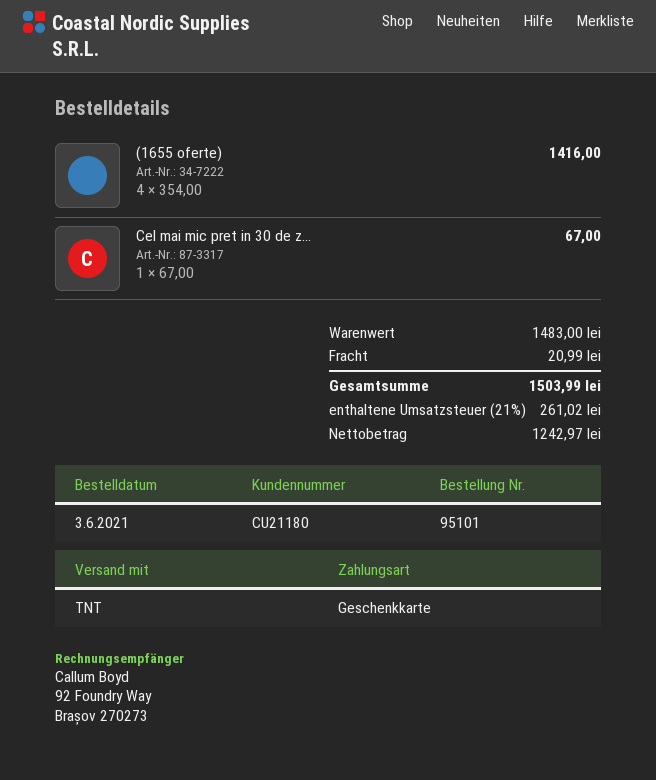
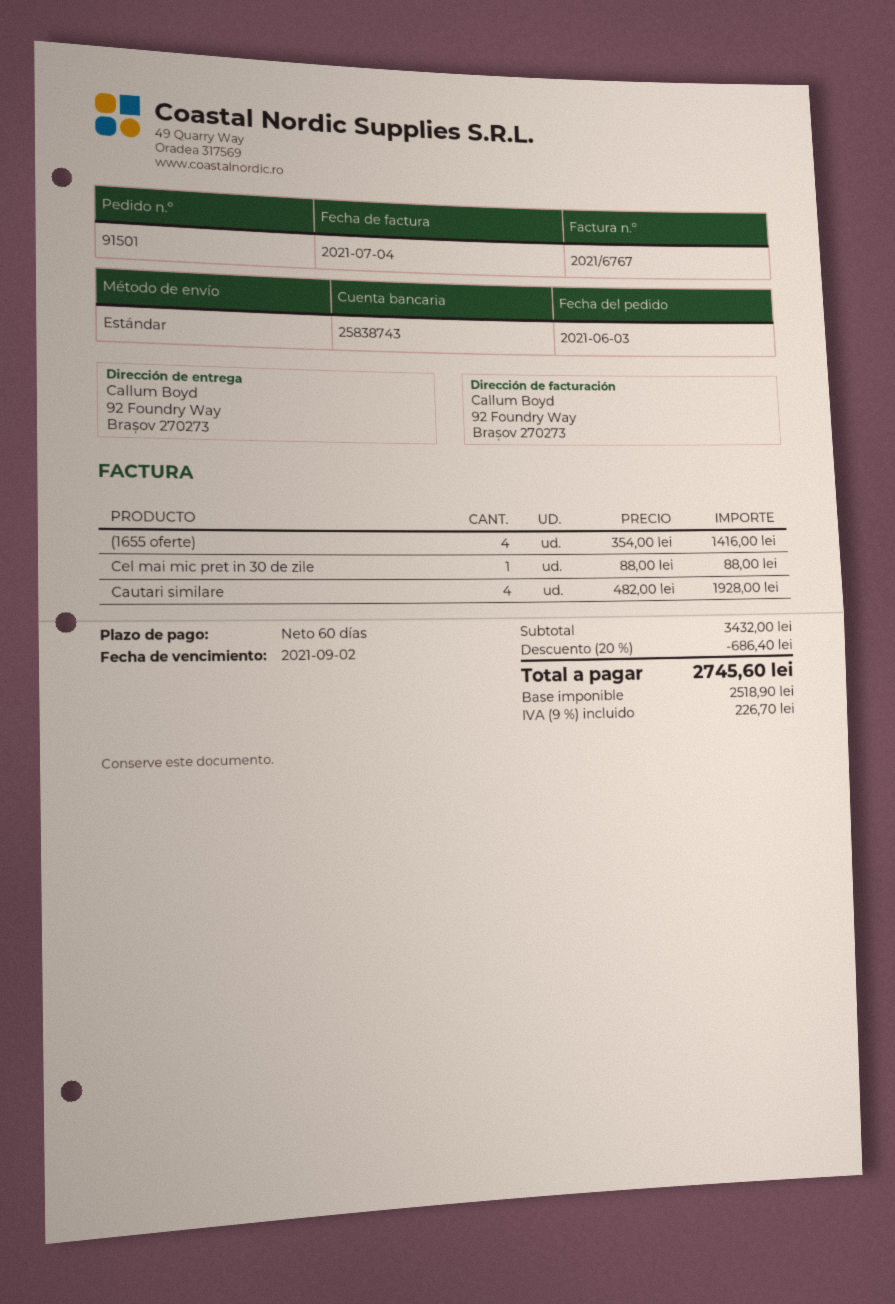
order number: 95101 -> 91501
shipping method: TNT -> standard
Cel mai mic pret in 30 de z...: 1 x 67.00 = 67.00 -> 1 x 88.00 = 88.00
Cautari similare: none -> 4 x 482.00 = 1928.00
subtotal: 1483.00 -> 3432.00
discount: none -> 20% = 686.40
shipping: 20.99 -> none
net: 1242.97 -> 2518.90
tax: 21% = 261.02 -> 9% = 226.70
total: 1503.99 -> 2745.60

